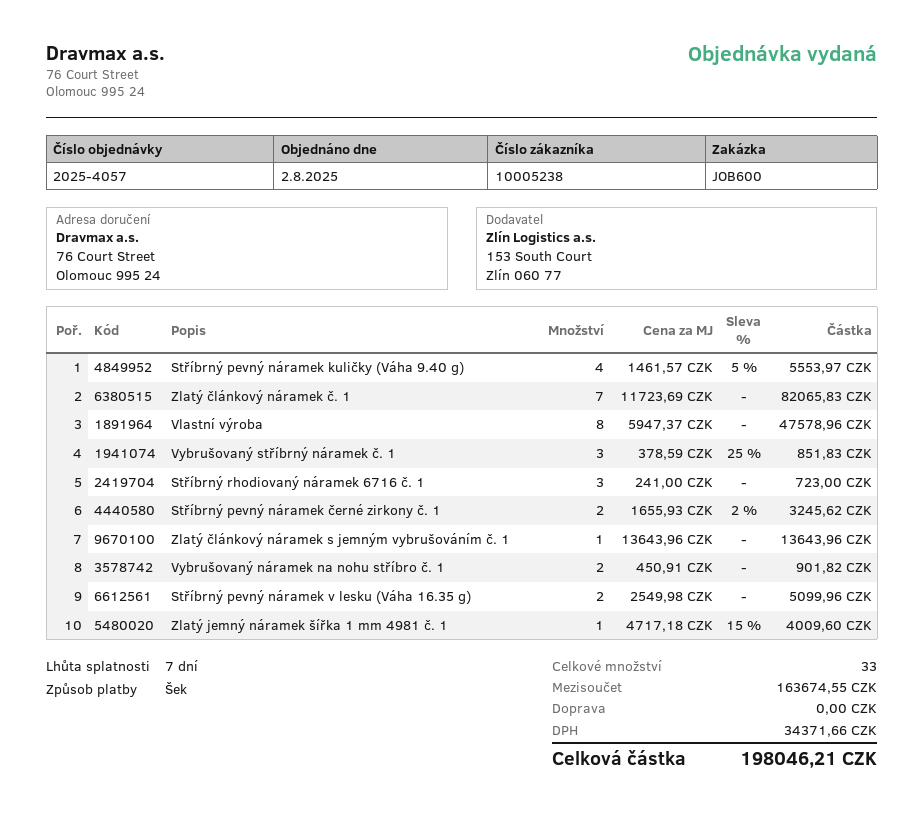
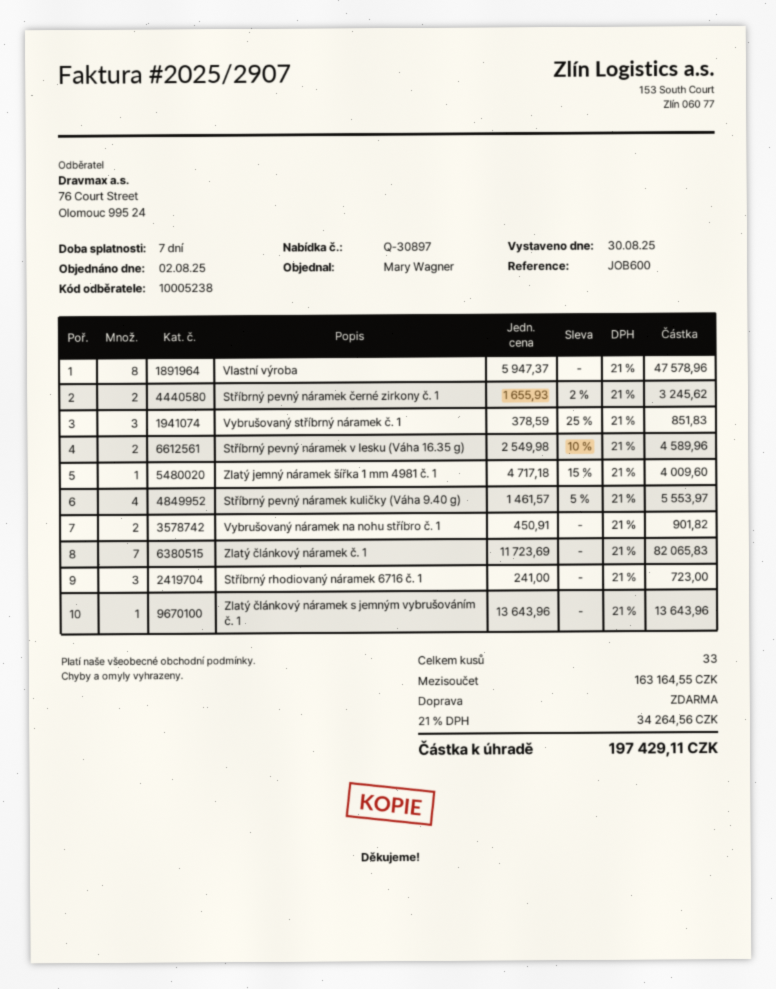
Stříbrný pevný náramek v lesku (Váha 16.35 g): 2 x 2549.98 = 5099.96 -> 2 x 2549.98 - 10% = 4589.96
subtotal: 163674.55 -> 163164.55
tax: 34371.66 -> 34264.56
total: 198046.21 -> 197429.11

